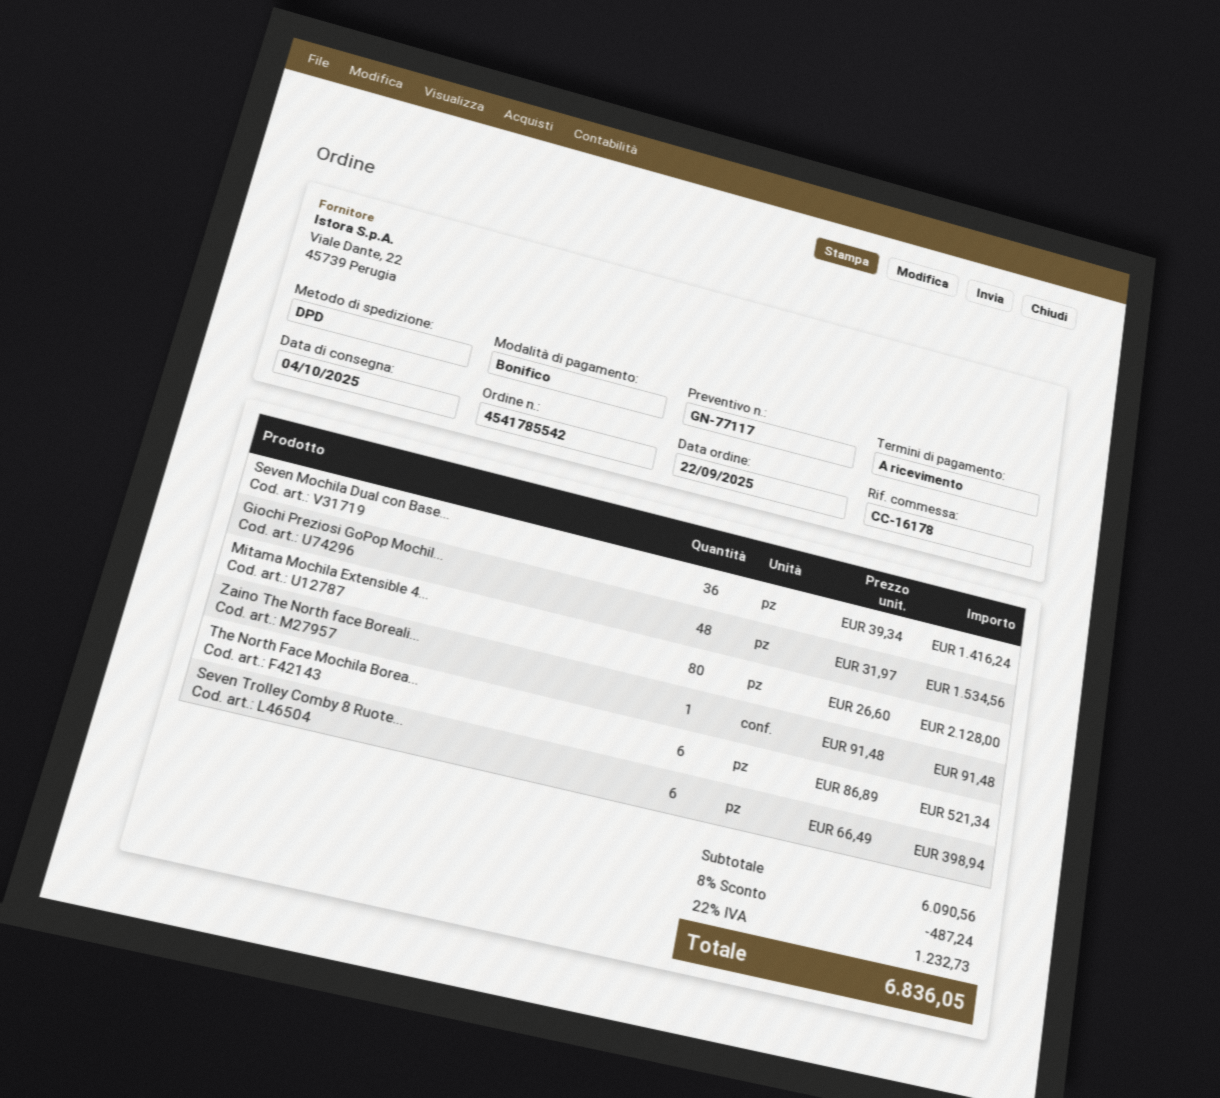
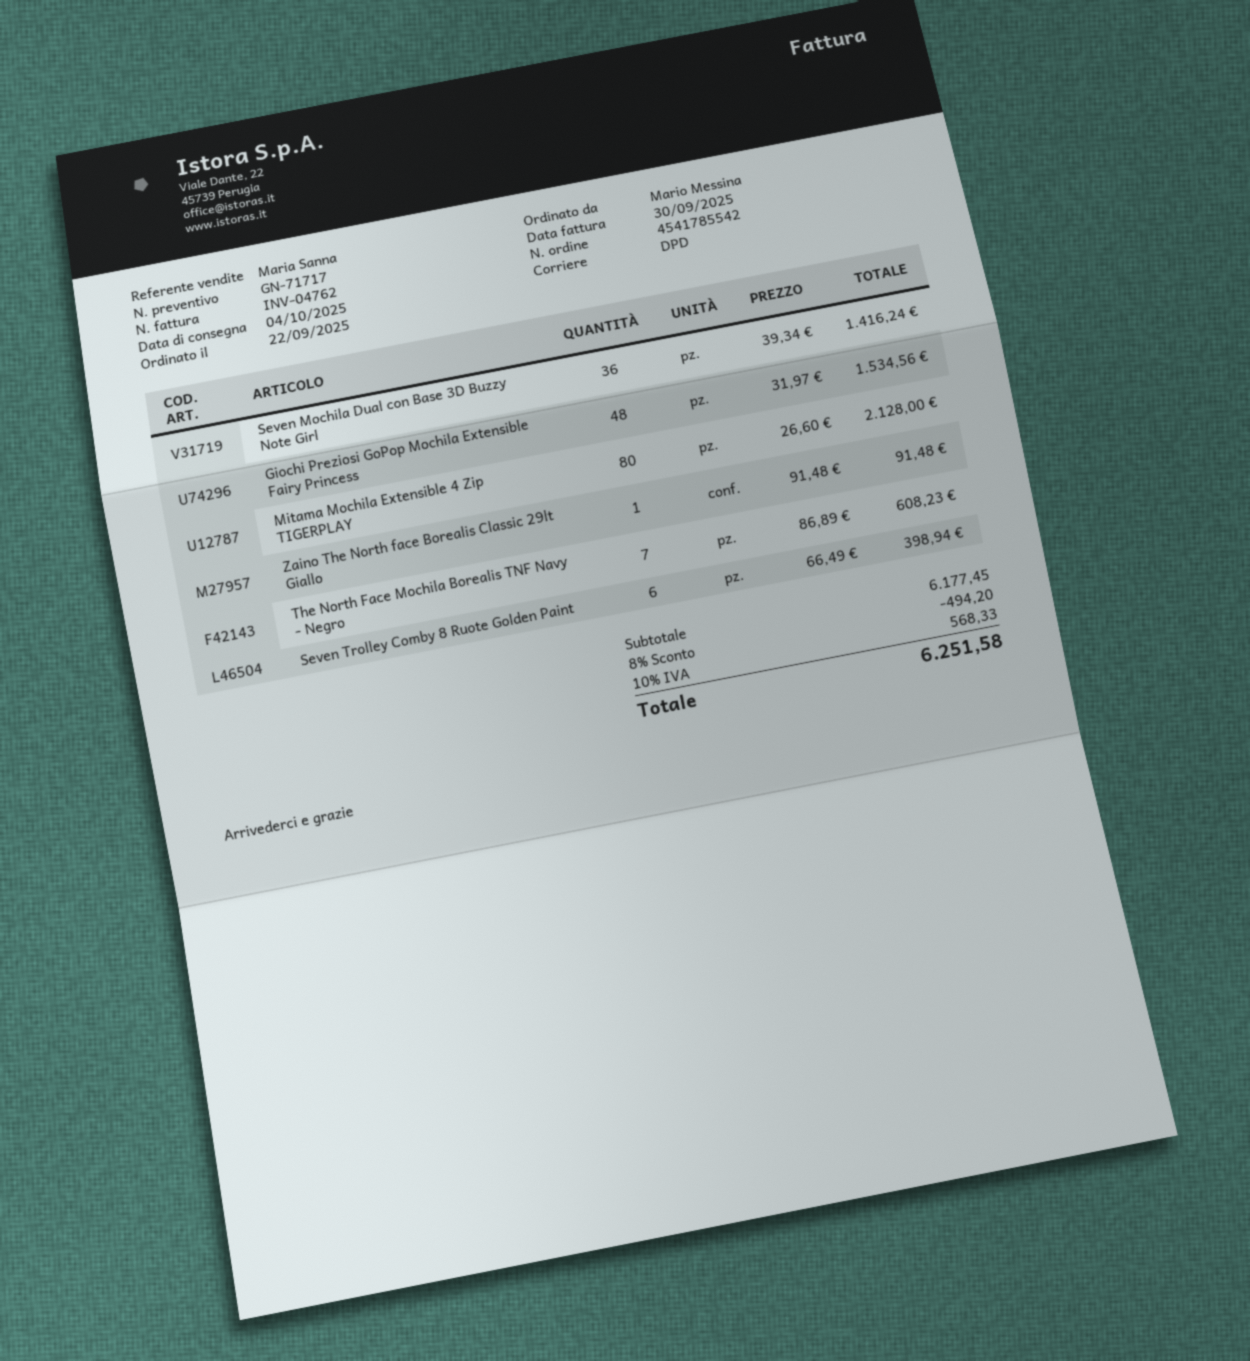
quote number: GN-77117 -> GN-71717
The North Face Mochila Borea...: 6 x 86.89 = 521.34 -> 7 x 86.89 = 608.23
subtotal: 6090.56 -> 6177.45
discount: 8% = 487.24 -> 8% = 494.20
tax: 22% = 1232.73 -> 10% = 568.33
total: 6836.05 -> 6251.58

